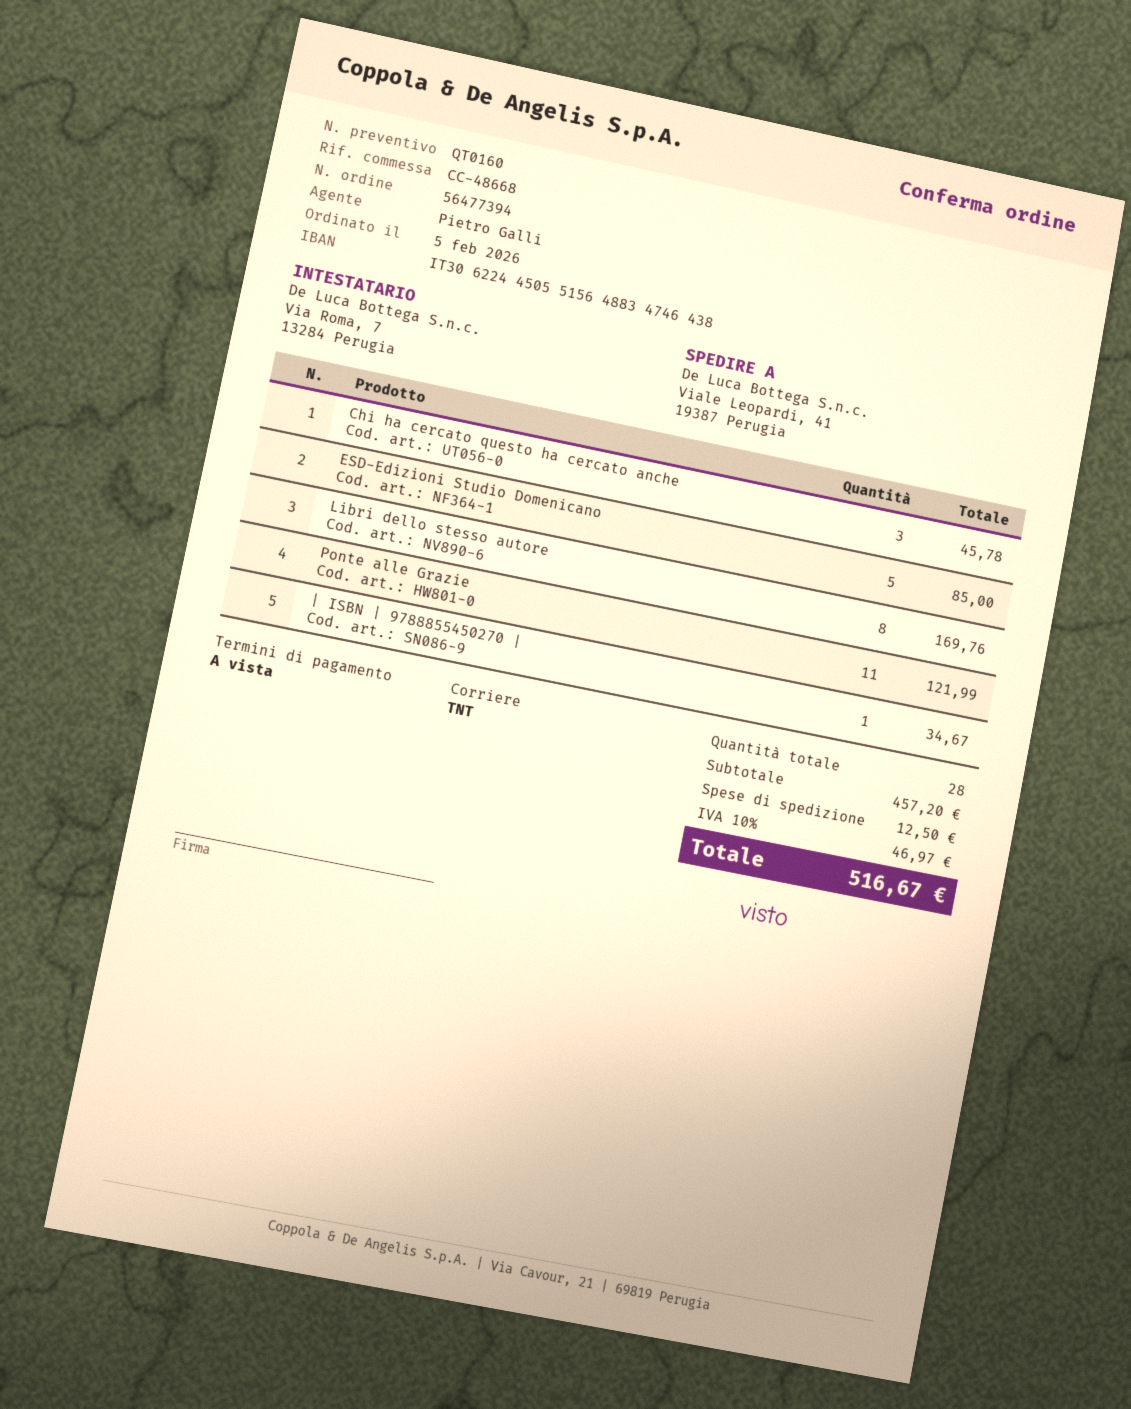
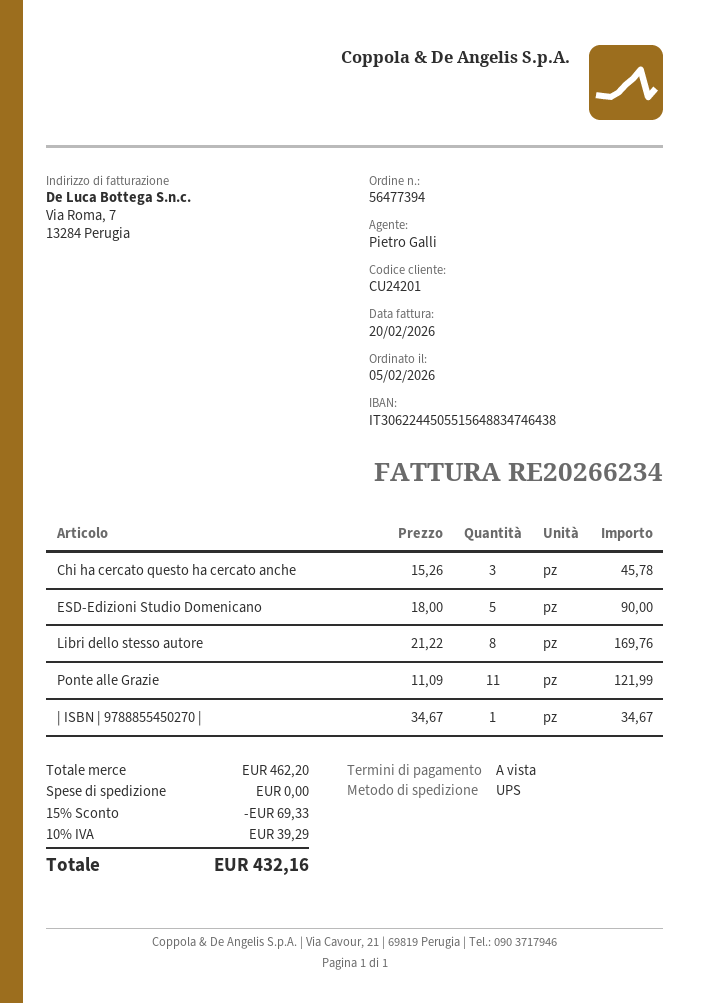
shipping method: TNT -> UPS
ESD-Edizioni Studio Domenicano: 5 for 85.00 -> 5 for 90.00
subtotal: 457.20 -> 462.20
discount: none -> 15% = 69.33
shipping: 12.50 -> 0.00
tax: 10% = 46.97 -> 10% = 39.29
total: 516.67 -> 432.16

